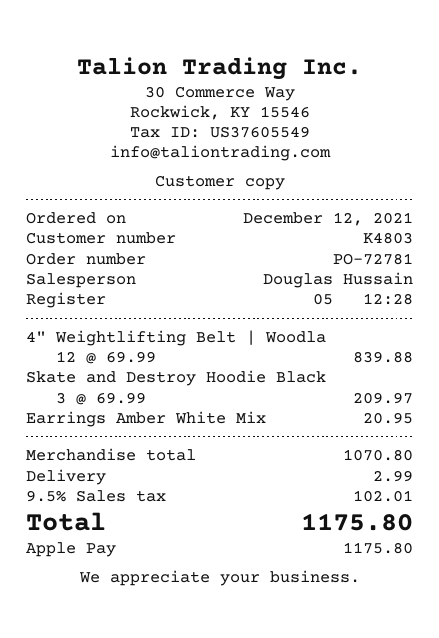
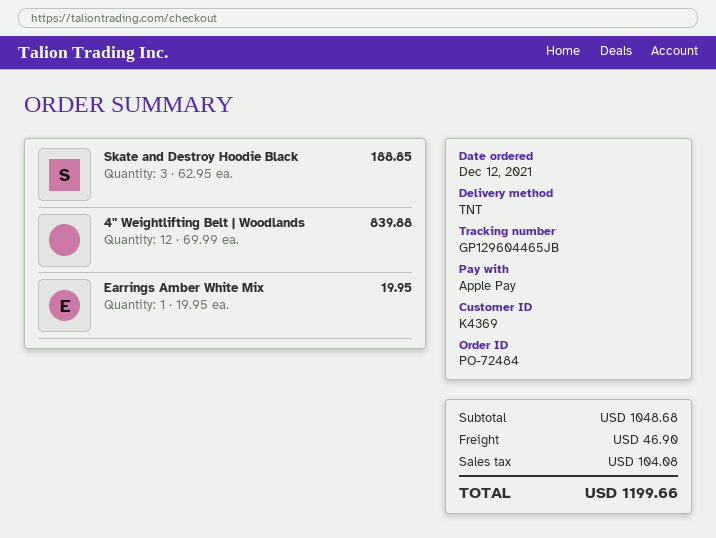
order number: PO-72781 -> PO-72484
customer number: K4803 -> K4369
Skate and Destroy Hoodie Black: 3 x 69.99 = 209.97 -> 3 x 62.95 = 188.85
Earrings Amber White Mix: 1 x 20.95 = 20.95 -> 1 x 19.95 = 19.95
subtotal: 1070.80 -> 1048.68
shipping: 2.99 -> 46.90
tax: 102.01 -> 104.08
total: 1175.80 -> 1199.66

